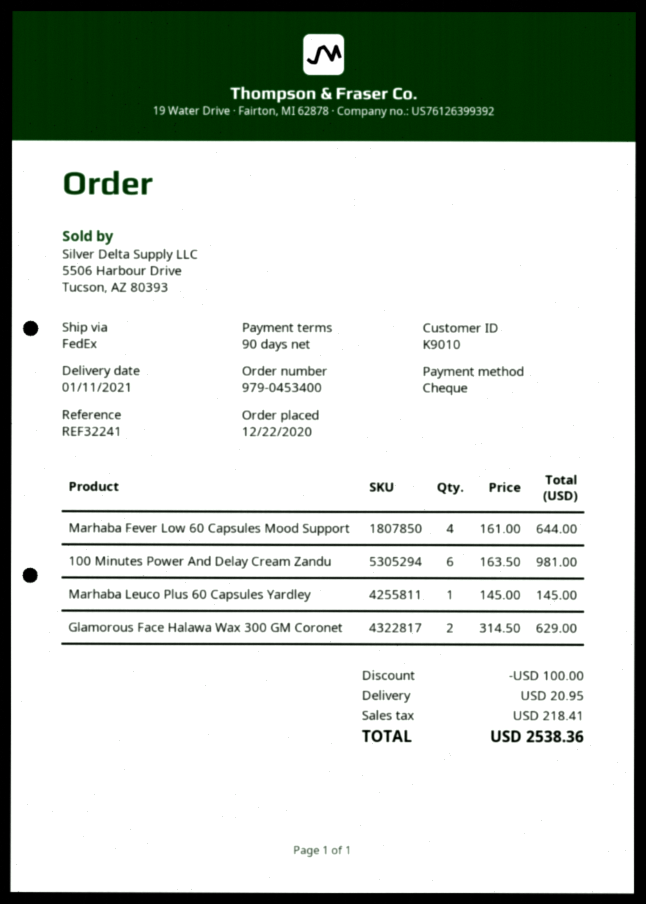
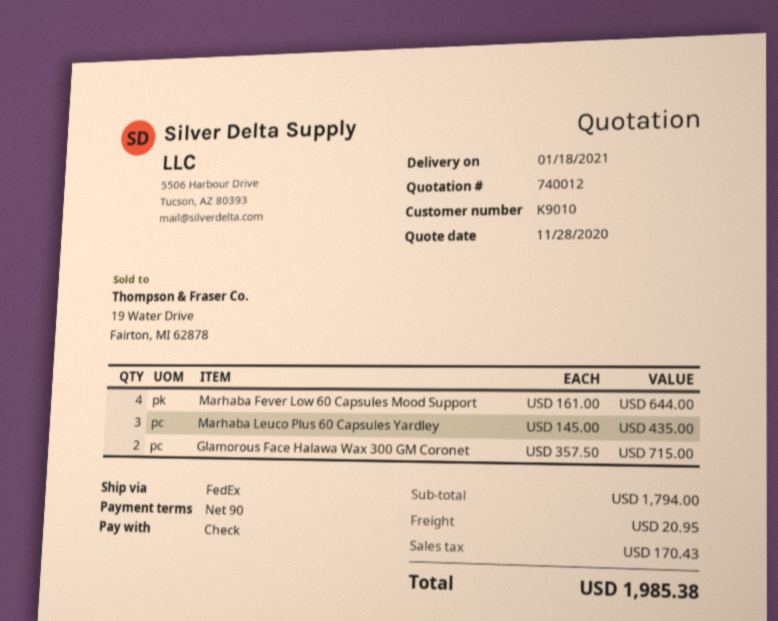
delivery date: 2021-01-11 -> 2021-01-18
100 Minutes Power And Delay Cream Zandu: 6 x 163.50 = 981.00 -> none
Marhaba Leuco Plus 60 Capsules Yardley: 1 x 145.00 = 145.00 -> 3 x 145.00 = 435.00
Glamorous Face Halawa Wax 300 GM Coronet: 2 x 314.50 = 629.00 -> 2 x 357.50 = 715.00
discount: 100.00 -> none
tax: 218.41 -> 170.43
total: 2538.36 -> 1985.38

